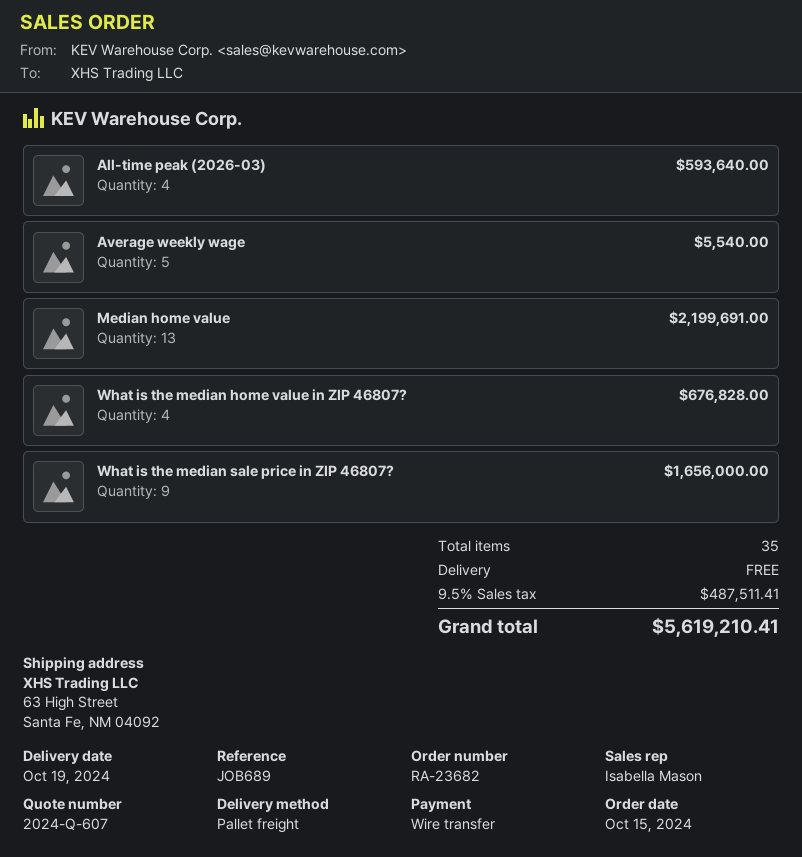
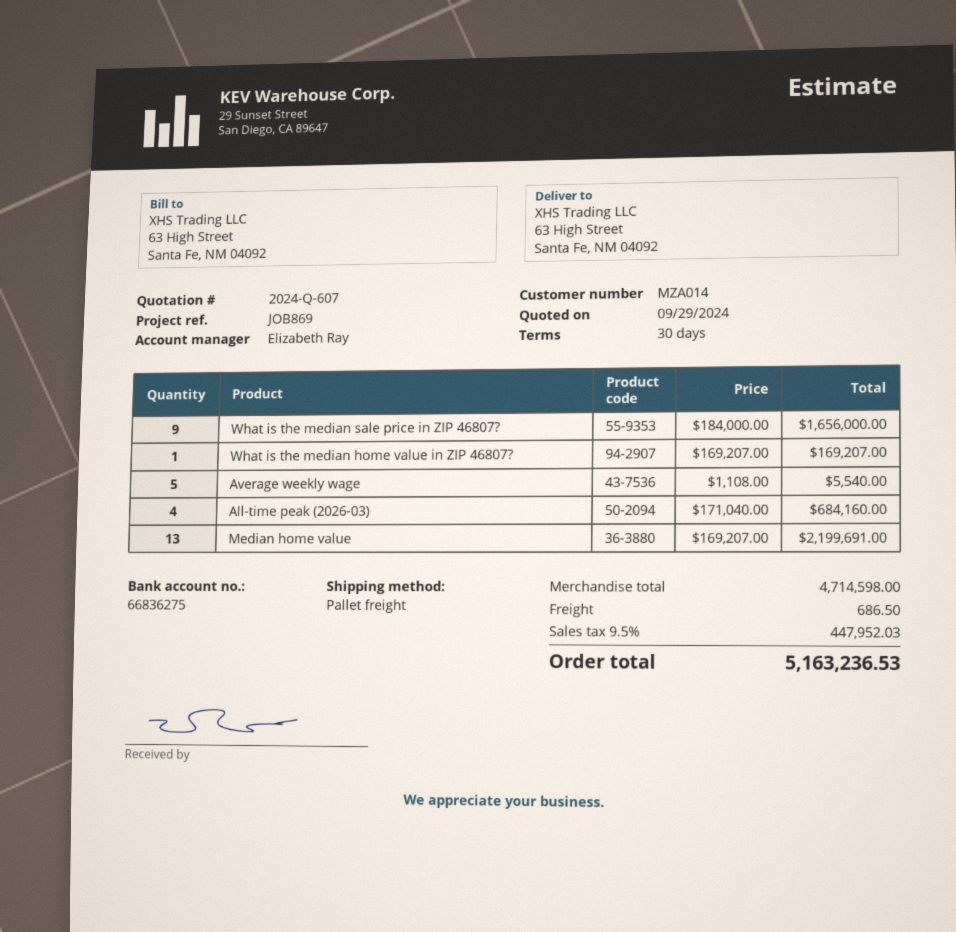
reference: JOB689 -> JOB869
sales rep: Isabella Mason -> Elizabeth Ray
All-time peak (2026-03): 4 for 593640.00 -> 4 for 684160.00
What is the median home value in ZIP 46807?: 4 for 676828.00 -> 1 for 169207.00
shipping: 0.00 -> 686.50
tax: 9.5% = 487511.41 -> 9.5% = 447952.03
total: 5619210.41 -> 5163236.53

